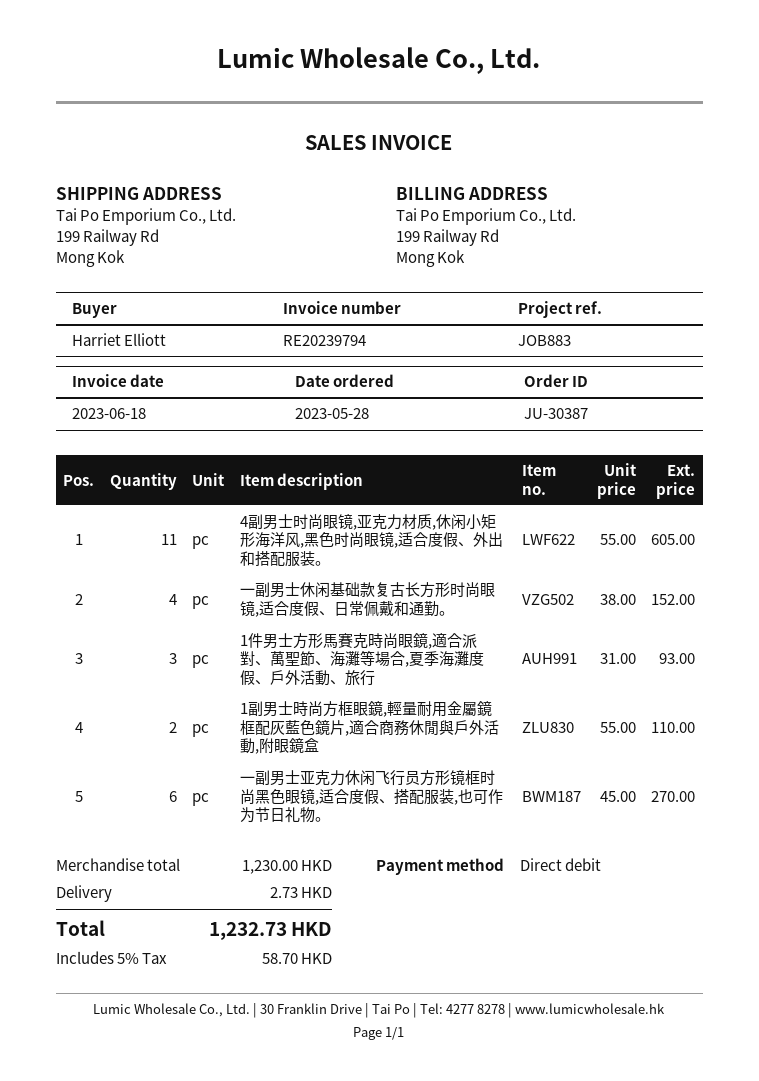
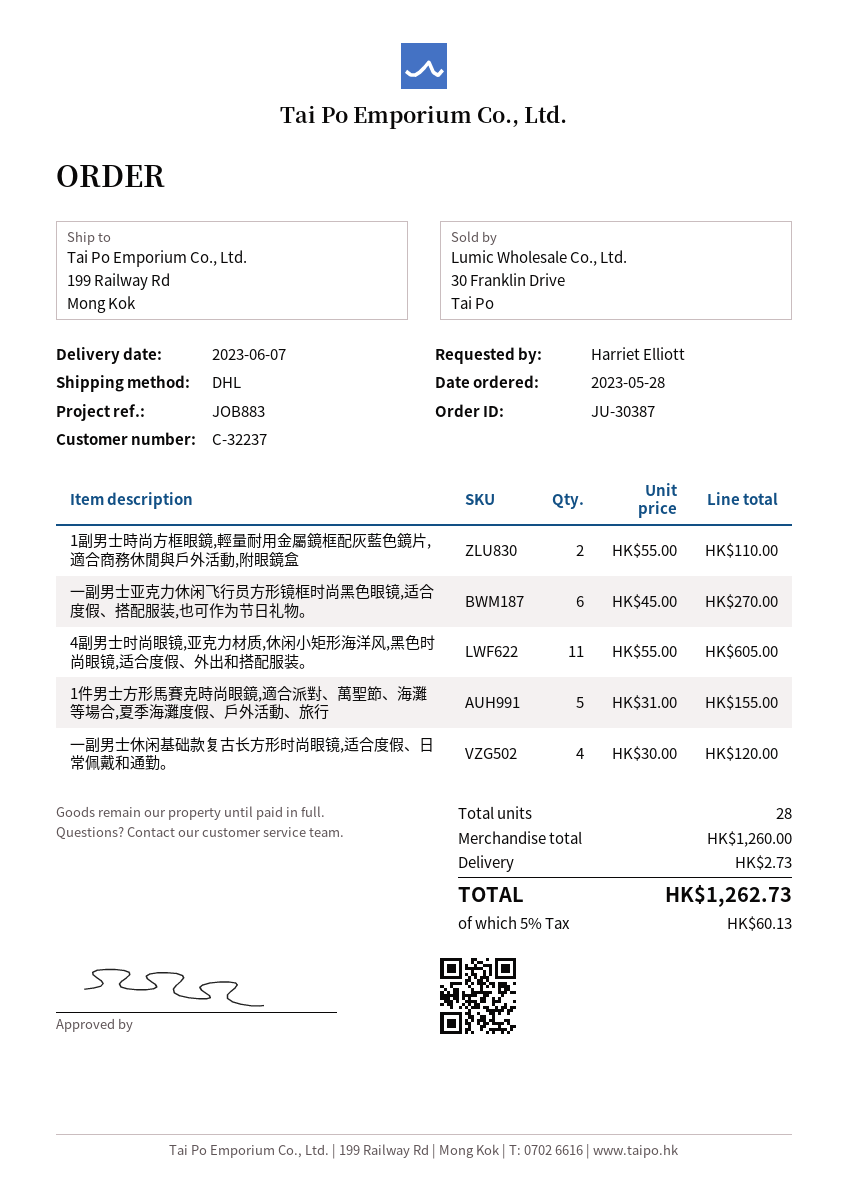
一副男士休闲基础款复古长方形时尚眼镜,适合度假、日常佩戴和通勤。: 4 x 38.00 = 152.00 -> 4 x 30.00 = 120.00
1件男士方形馬賽克時尚眼鏡,適合派對、萬聖節、海灘等場合,夏季海灘度假、戶外活動、旅行: 3 x 31.00 = 93.00 -> 5 x 31.00 = 155.00
subtotal: 1230.00 -> 1260.00
tax: 5% = 58.70 -> 5% = 60.13
total: 1232.73 -> 1262.73

